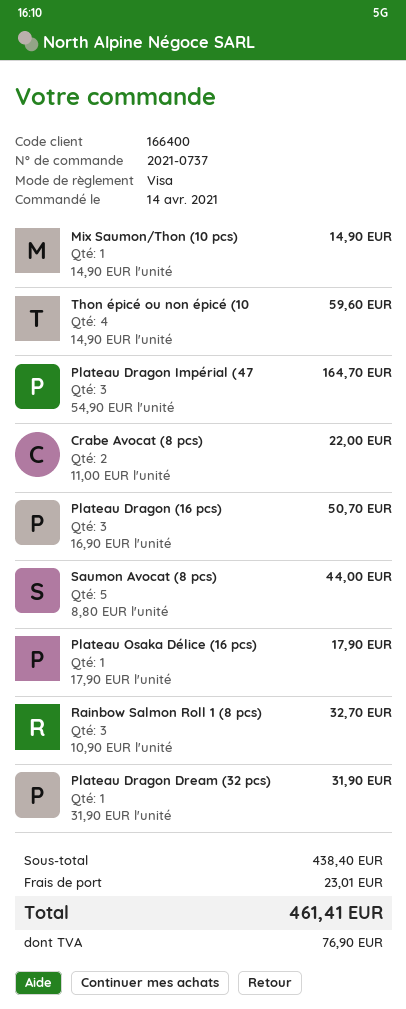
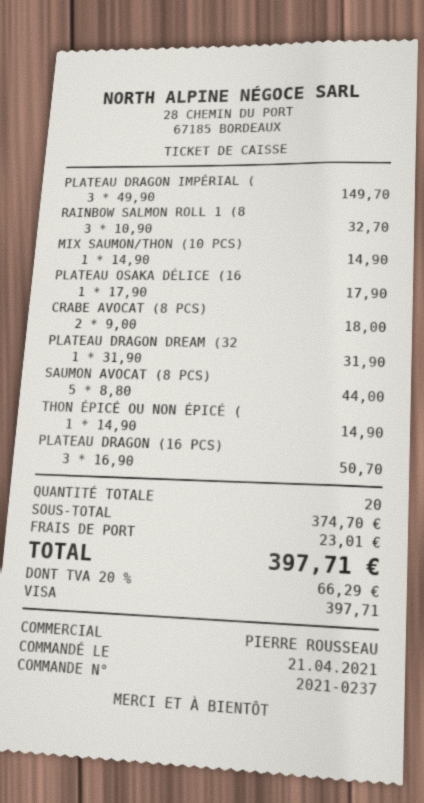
order number: 2021-0737 -> 2021-0237
order date: 2021-04-14 -> 2021-04-21
Thon épicé ou non épicé (10: 4 x 14.90 = 59.60 -> 1 x 14.90 = 14.90
Plateau Dragon Impérial (47: 3 x 54.90 = 164.70 -> 3 x 49.90 = 149.70
Crabe Avocat (8 pcs): 2 x 11.00 = 22.00 -> 2 x 9.00 = 18.00
subtotal: 438.40 -> 374.70
tax: 76.90 -> 66.29
total: 461.41 -> 397.71

